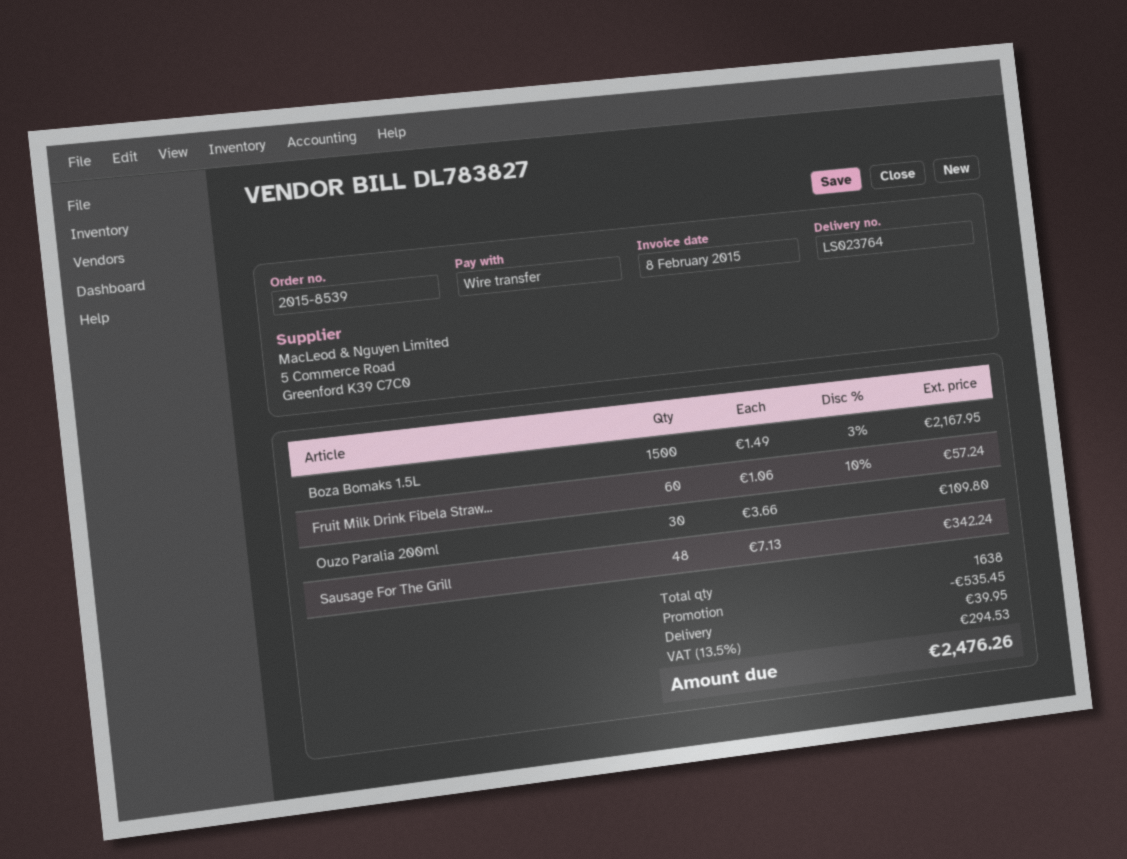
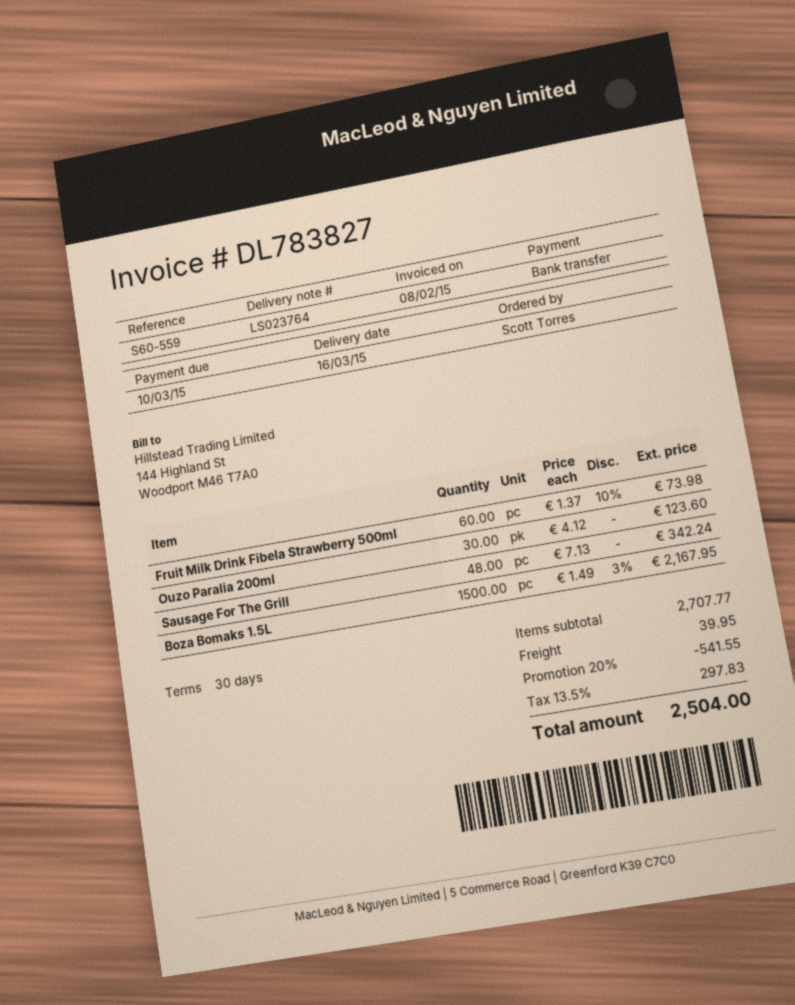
Fruit Milk Drink Fibela Straw...: 60 x 1.06 - 10% = 57.24 -> 60 x 1.37 - 10% = 73.98
Ouzo Paralia 200ml: 30 x 3.66 = 109.80 -> 30 x 4.12 = 123.60
discount: 535.45 -> 541.55
tax: 13.5% = 294.53 -> 13.5% = 297.83
total: 2476.26 -> 2504.00

